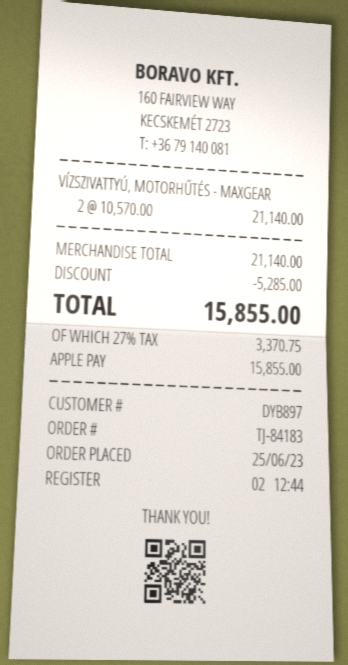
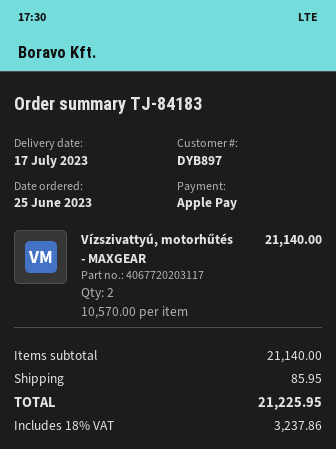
discount: 5285.00 -> none
shipping: none -> 85.95
tax: 27% = 3370.75 -> 18% = 3237.86
total: 15855.00 -> 21225.95

